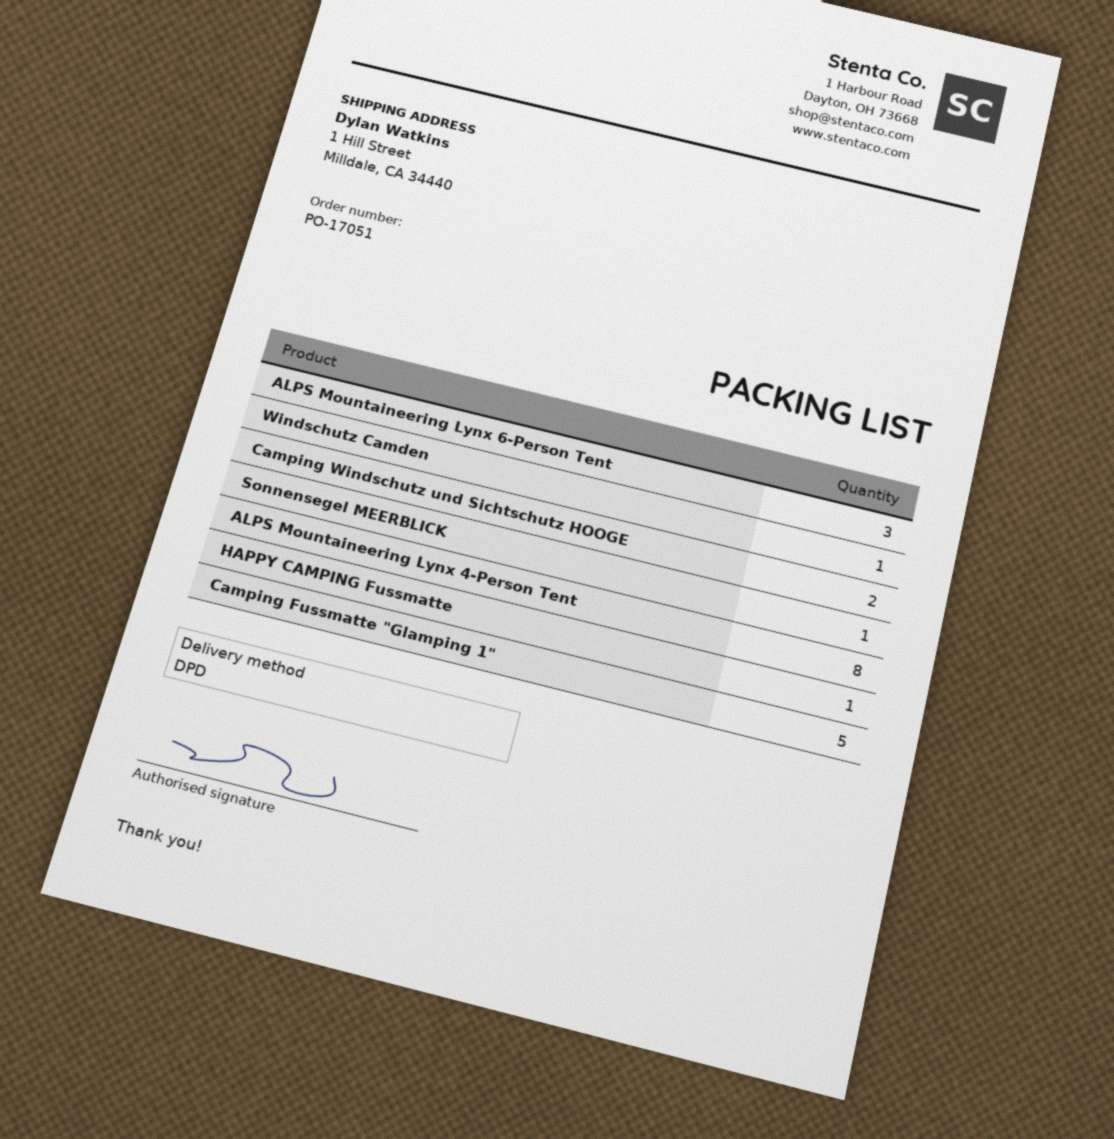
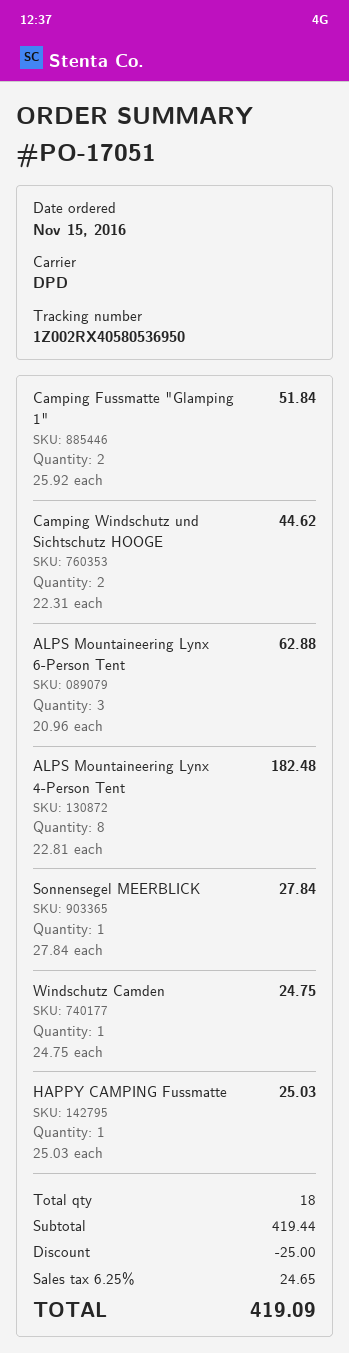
Camping Fussmatte "Glamping 1": 5 -> 2

